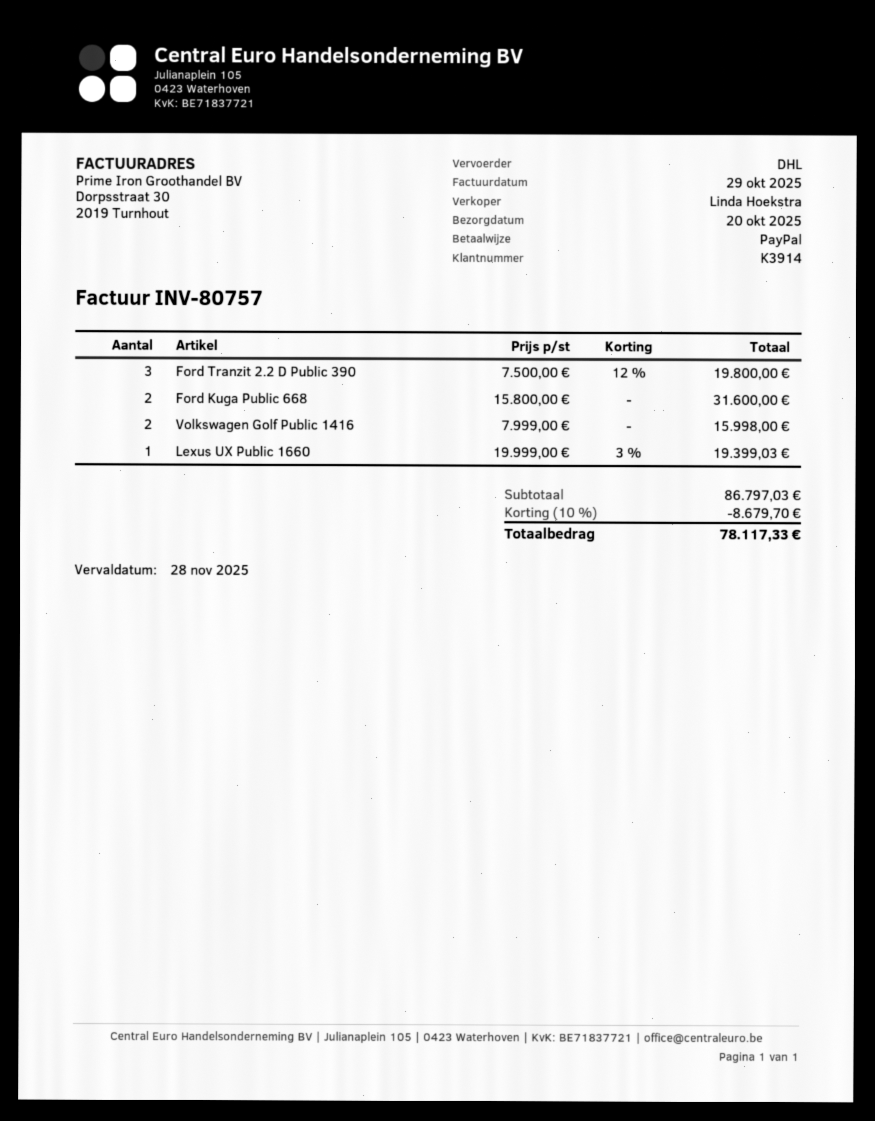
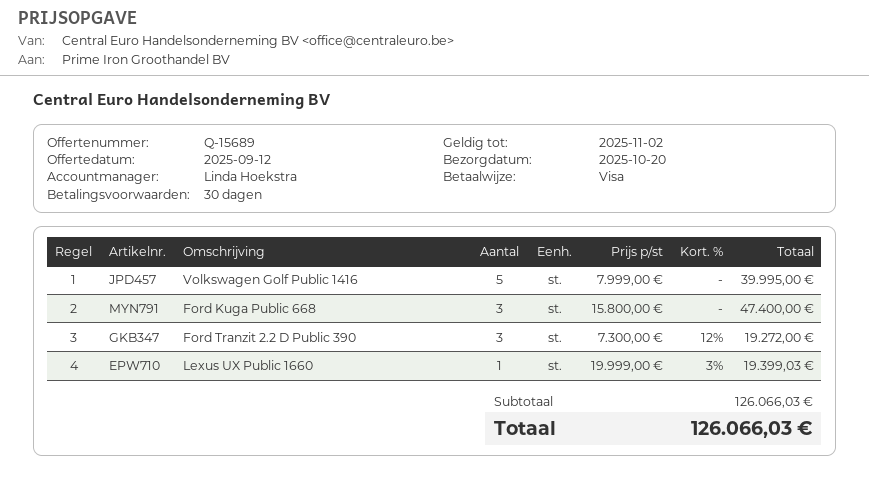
payment method: PayPal -> Visa
Ford Tranzit 2.2 D Public 390: 3 x 7500.00 - 12% = 19800.00 -> 3 x 7300.00 - 12% = 19272.00
Ford Kuga Public 668: 2 x 15800.00 = 31600.00 -> 3 x 15800.00 = 47400.00
Volkswagen Golf Public 1416: 2 x 7999.00 = 15998.00 -> 5 x 7999.00 = 39995.00
subtotal: 86797.03 -> 126066.03
discount: 10% = 8679.70 -> none
total: 78117.33 -> 126066.03

